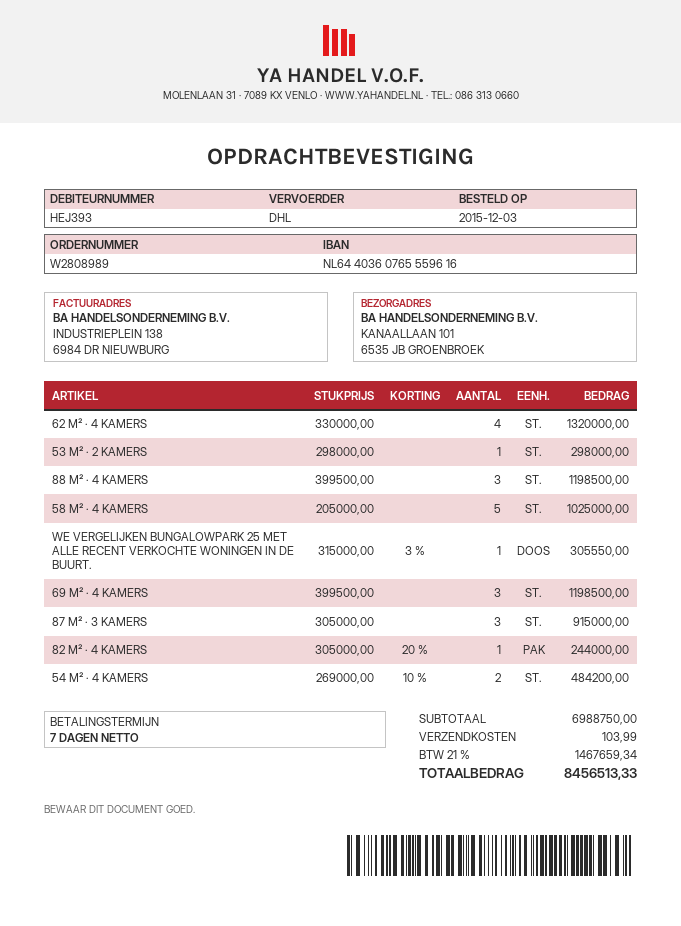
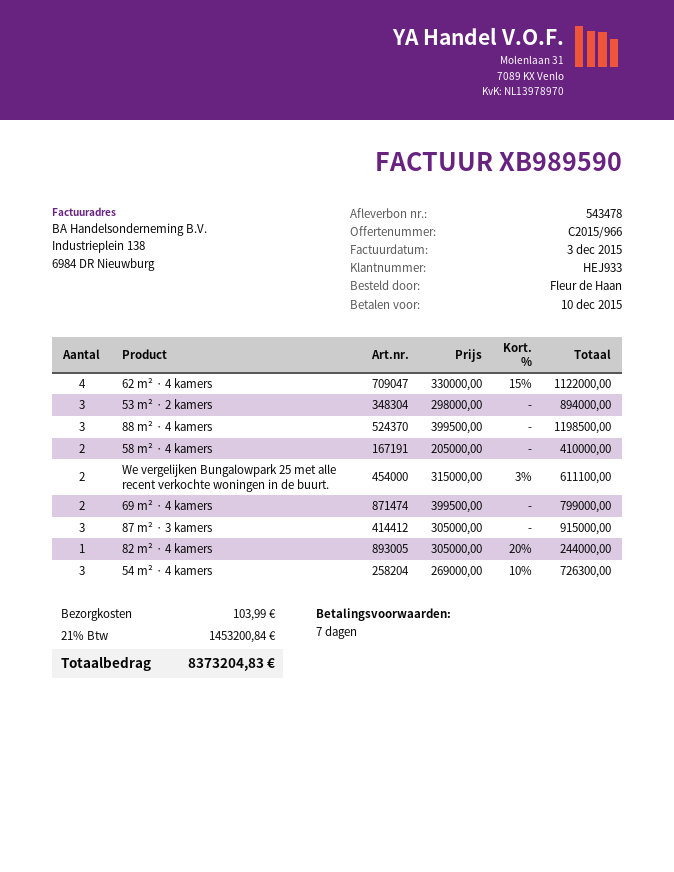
customer number: HEJ393 -> HEJ933
62 M² · 4 KAMERS: 4 x 330000.00 = 1320000.00 -> 4 x 330000.00 - 15% = 1122000.00
53 M² · 2 KAMERS: 1 x 298000.00 = 298000.00 -> 3 x 298000.00 = 894000.00
58 M² · 4 KAMERS: 5 x 205000.00 = 1025000.00 -> 2 x 205000.00 = 410000.00
WE VERGELIJKEN BUNGALOWPARK 25 MET ALLE RECENT VERKOCHTE WONINGEN IN DE BUURT.: 1 x 315000.00 - 3% = 305550.00 -> 2 x 315000.00 - 3% = 611100.00
69 M² · 4 KAMERS: 3 x 399500.00 = 1198500.00 -> 2 x 399500.00 = 799000.00
54 M² · 4 KAMERS: 2 x 269000.00 - 10% = 484200.00 -> 3 x 269000.00 - 10% = 726300.00
tax: 21% = 1467659.34 -> 21% = 1453200.84
total: 8456513.33 -> 8373204.83

